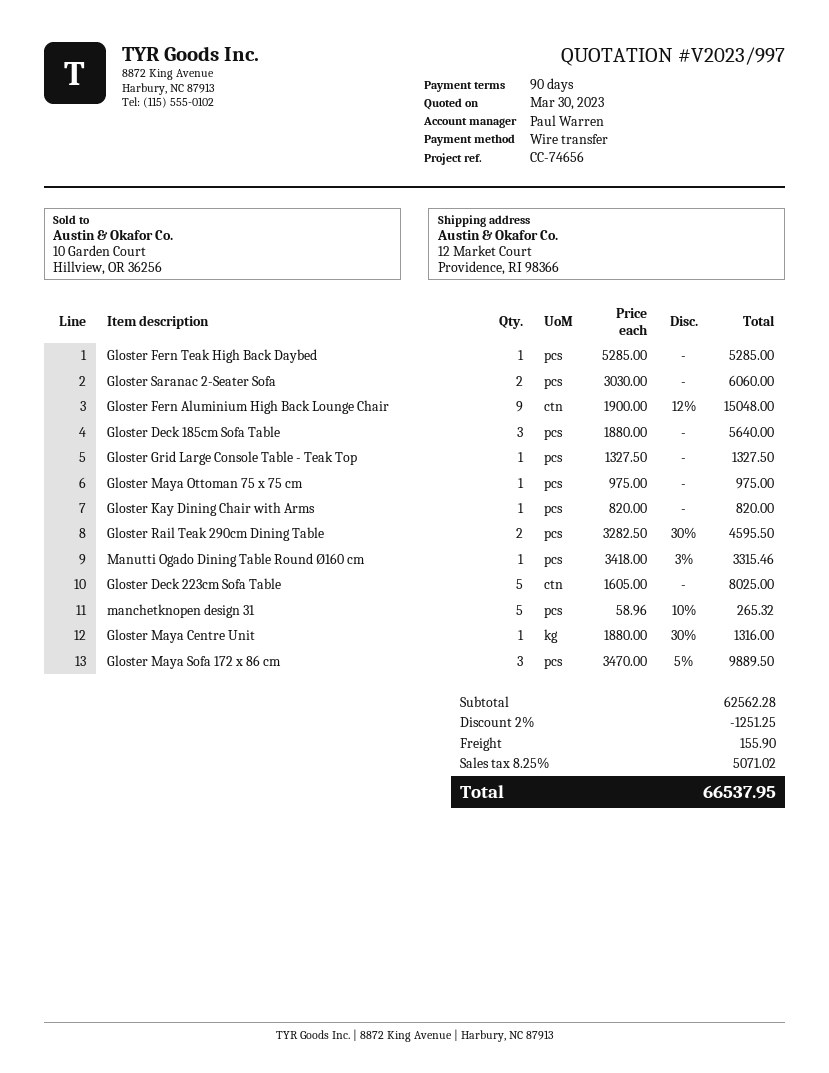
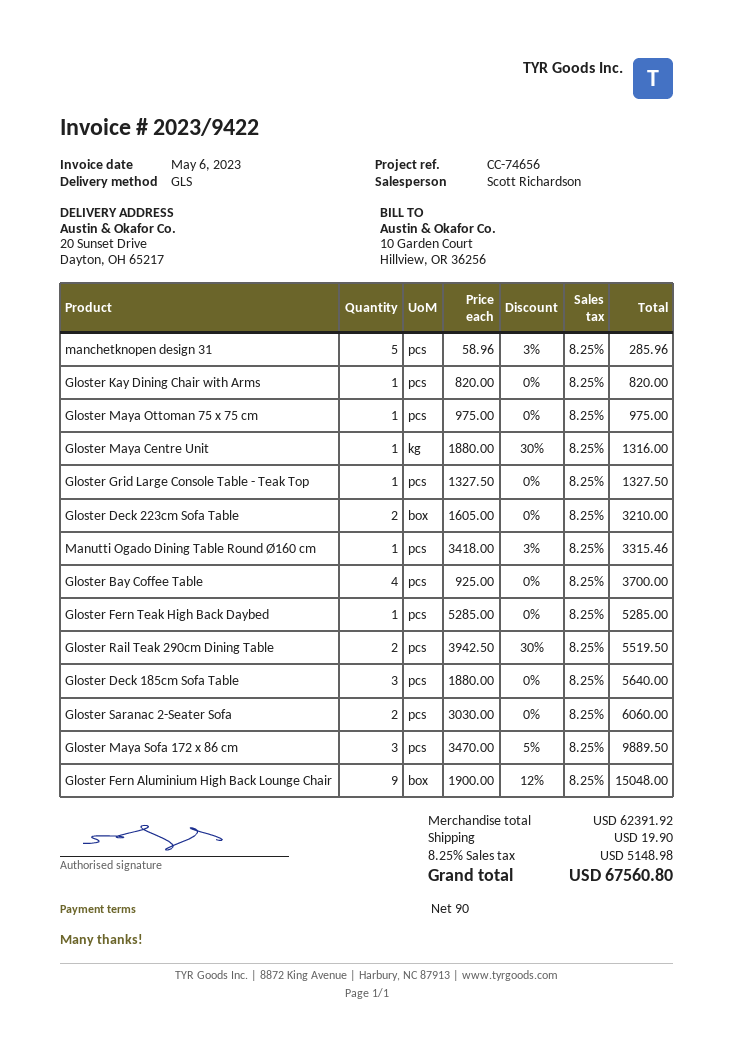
sales rep: Paul Warren -> Scott Richardson
ship to: 12 Market Court, Providence, RI 98366 -> 20 Sunset Drive, Dayton, OH 65217
Gloster Rail Teak 290cm Dining Table: 2 x 3282.50 - 30% = 4595.50 -> 2 x 3942.50 - 30% = 5519.50
Gloster Deck 223cm Sofa Table: 5 x 1605.00 = 8025.00 -> 2 x 1605.00 = 3210.00
manchetknopen design 31: 5 x 58.96 - 10% = 265.32 -> 5 x 58.96 - 3% = 285.96
Gloster Bay Coffee Table: none -> 4 x 925.00 = 3700.00
subtotal: 62562.28 -> 62391.92
discount: 2% = 1251.25 -> none
shipping: 155.90 -> 19.90
tax: 8.25% = 5071.02 -> 8.25% = 5148.98
total: 66537.95 -> 67560.80

